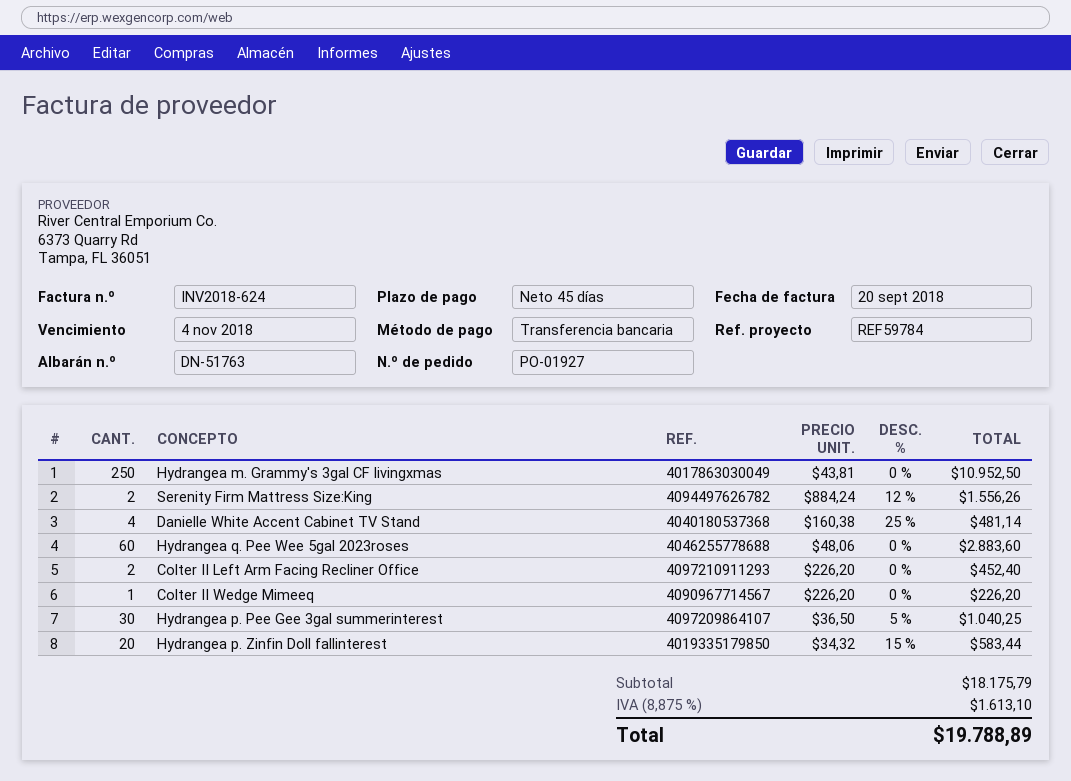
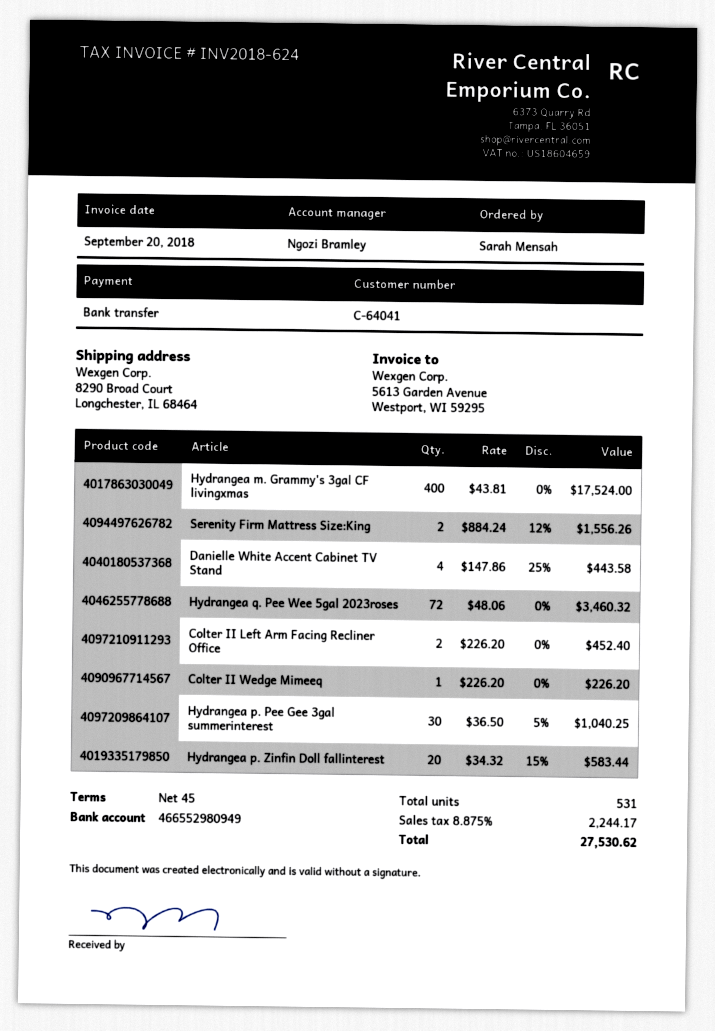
Hydrangea m. Grammy's 3gal CF livingxmas: 250 x 43.81 = 10952.50 -> 400 x 43.81 = 17524.00
Danielle White Accent Cabinet TV Stand: 4 x 160.38 - 25% = 481.14 -> 4 x 147.86 - 25% = 443.58
Hydrangea q. Pee Wee 5gal 2023roses: 60 x 48.06 = 2883.60 -> 72 x 48.06 = 3460.32
tax: 8.875% = 1613.10 -> 8.875% = 2244.17
total: 19788.89 -> 27530.62

